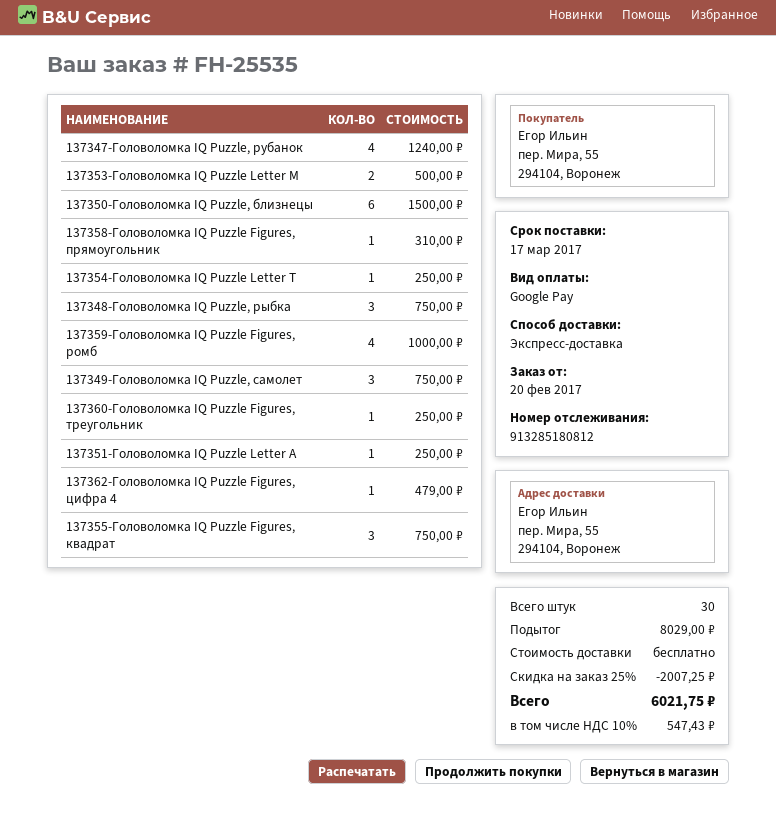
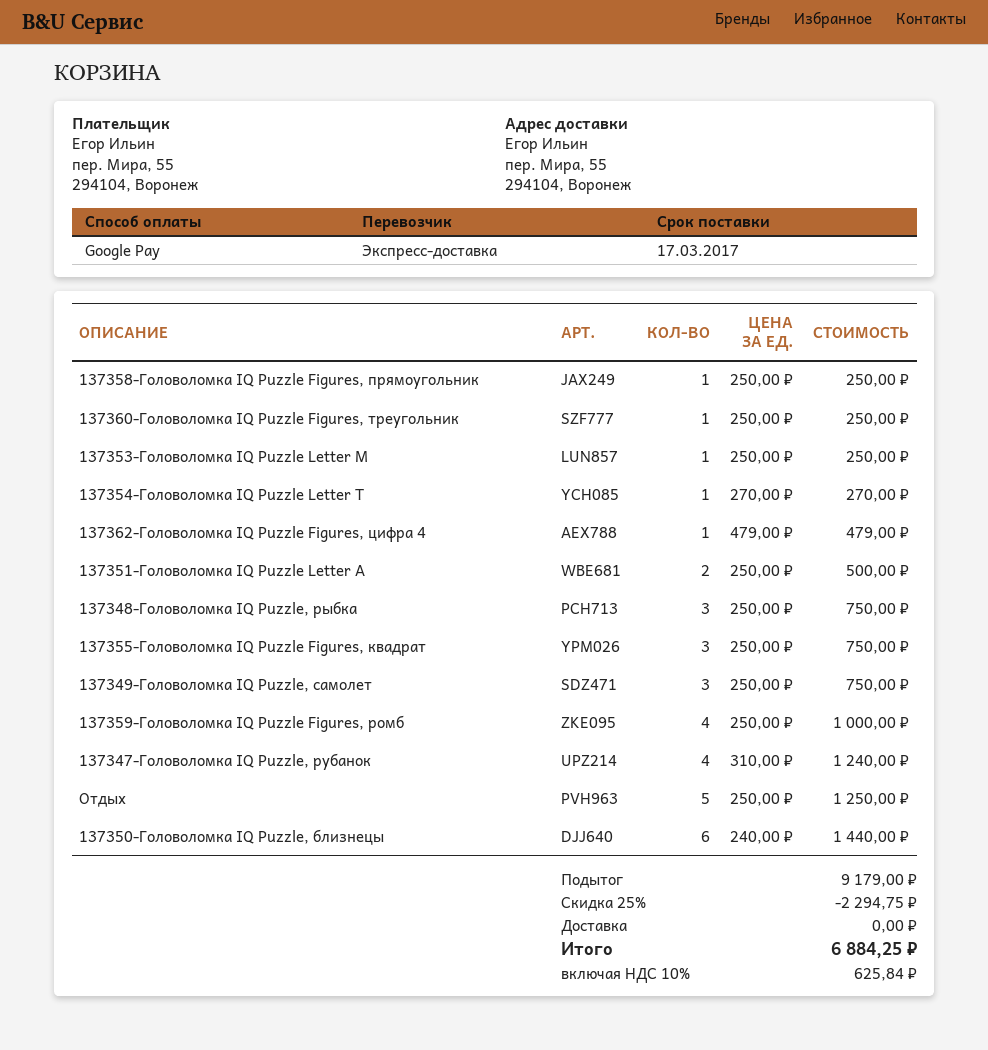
137353-Головоломка IQ Puzzle Letter М: 2 for 500.00 -> 1 for 250.00
137350-Головоломка IQ Puzzle, близнецы: 6 for 1500.00 -> 6 for 1440.00
137358-Головоломка IQ Puzzle Figures, прямоугольник: 1 for 310.00 -> 1 for 250.00
137354-Головоломка IQ Puzzle Letter Т: 1 for 250.00 -> 1 for 270.00
137351-Головоломка IQ Puzzle Letter А: 1 for 250.00 -> 2 for 500.00
Отдых: none -> 5 for 1250.00
subtotal: 8029.00 -> 9179.00
discount: 25% = 2007.25 -> 25% = 2294.75
tax: 10% = 547.43 -> 10% = 625.84
total: 6021.75 -> 6884.25

